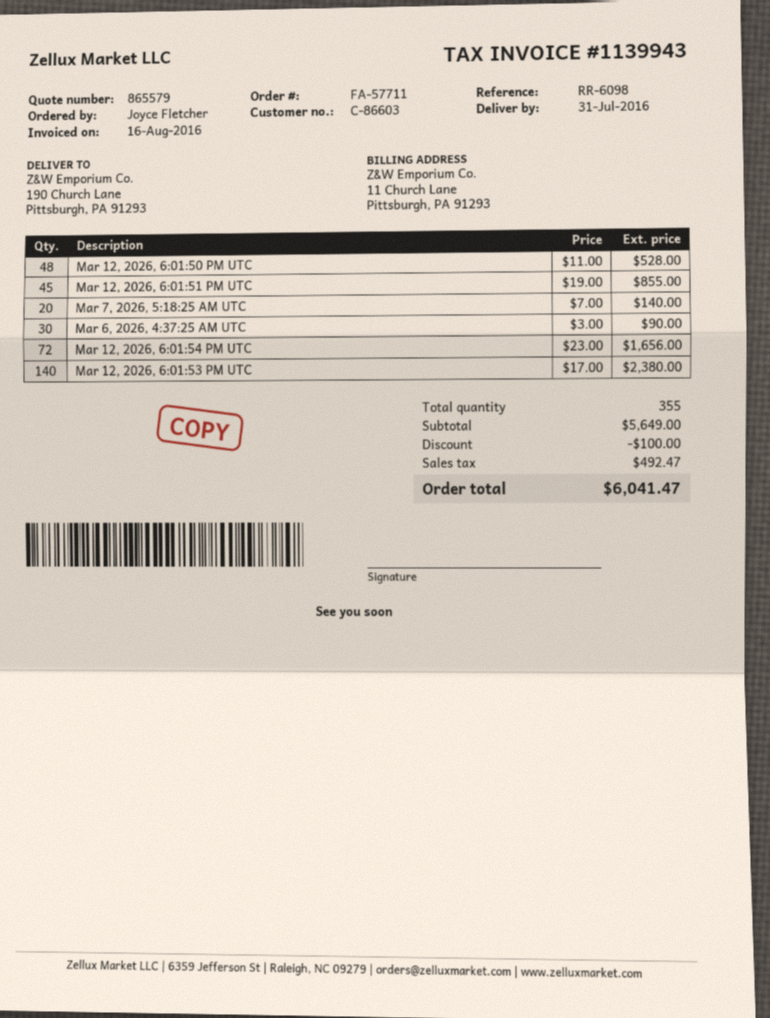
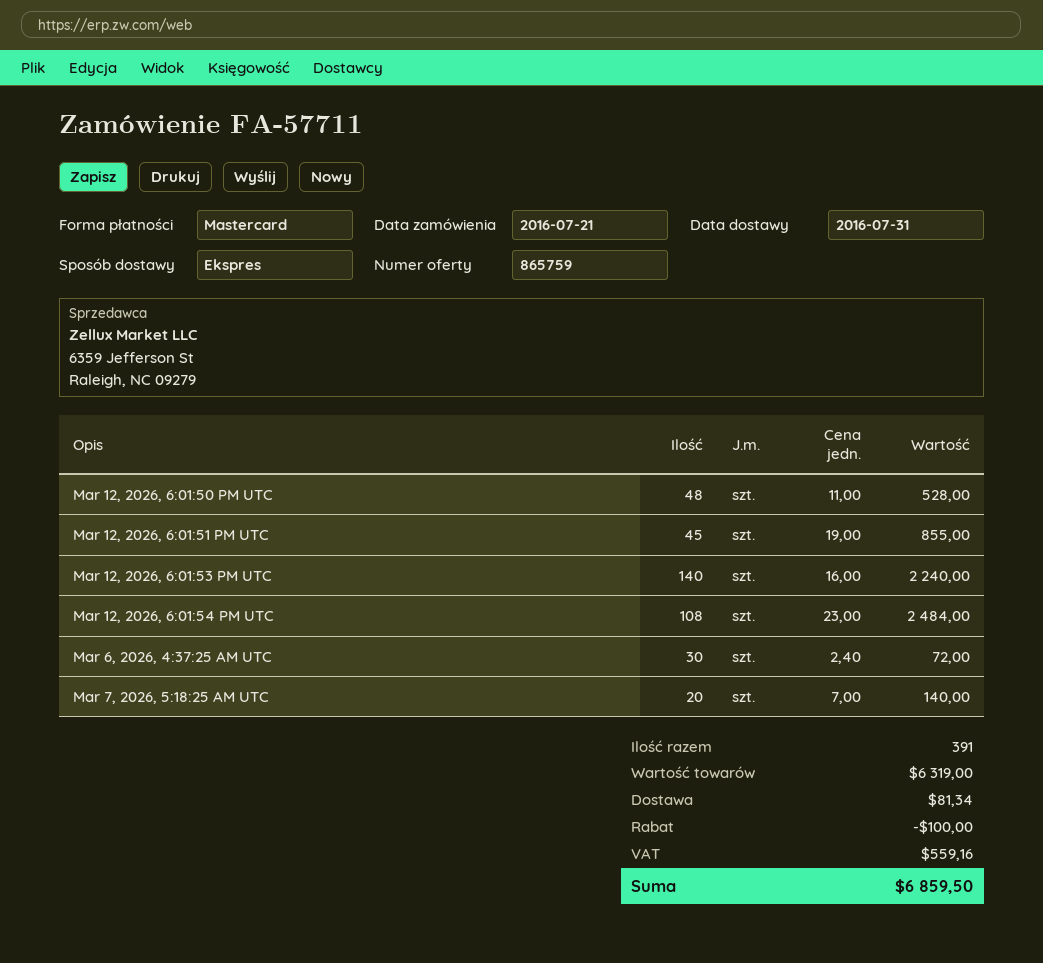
quote number: 865579 -> 865759
Mar 6, 2026, 4:37:25 AM UTC: 30 x 3.00 = 90.00 -> 30 x 2.40 = 72.00
Mar 12, 2026, 6:01:54 PM UTC: 72 x 23.00 = 1656.00 -> 108 x 23.00 = 2484.00
Mar 12, 2026, 6:01:53 PM UTC: 140 x 17.00 = 2380.00 -> 140 x 16.00 = 2240.00
total quantity: 355 -> 391
subtotal: 5649.00 -> 6319.00
shipping: none -> 81.34
tax: 492.47 -> 559.16
total: 6041.47 -> 6859.50

